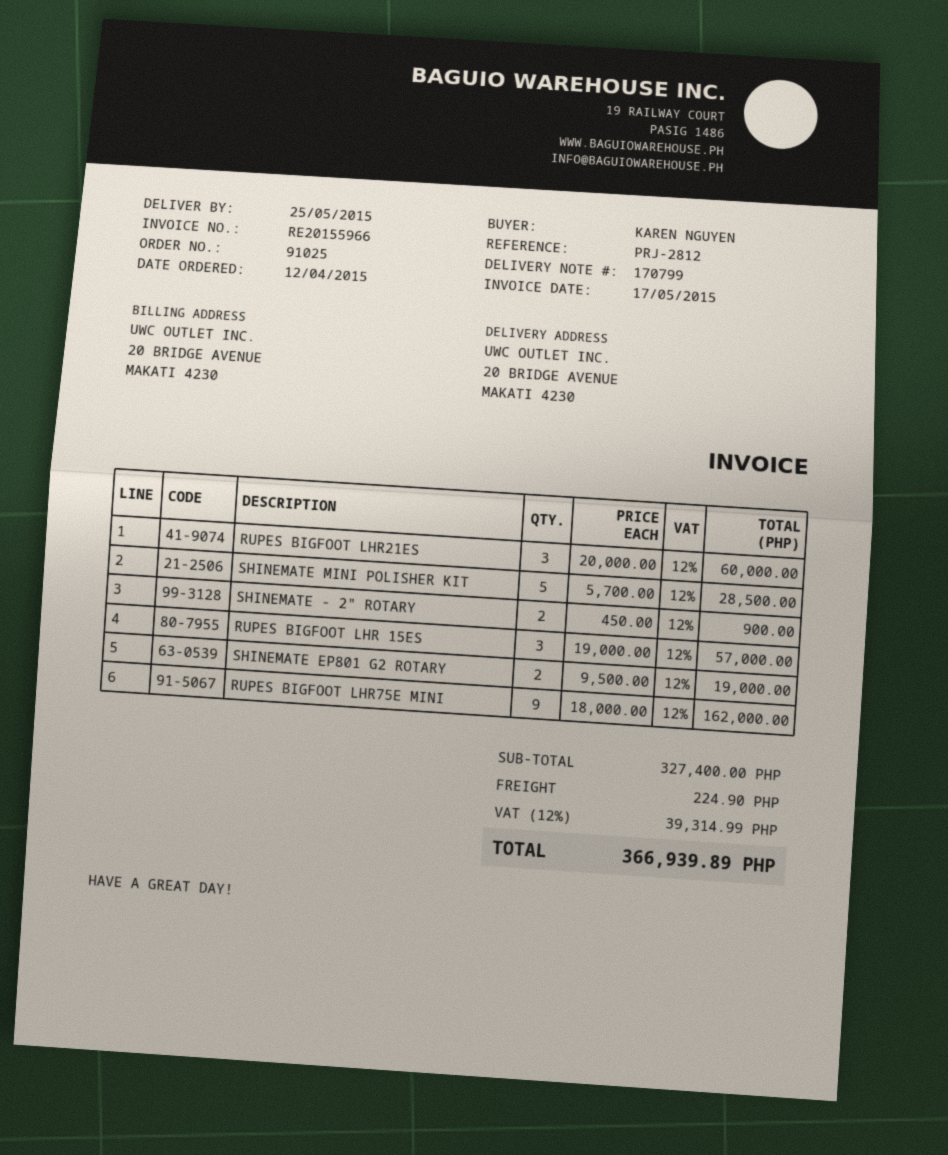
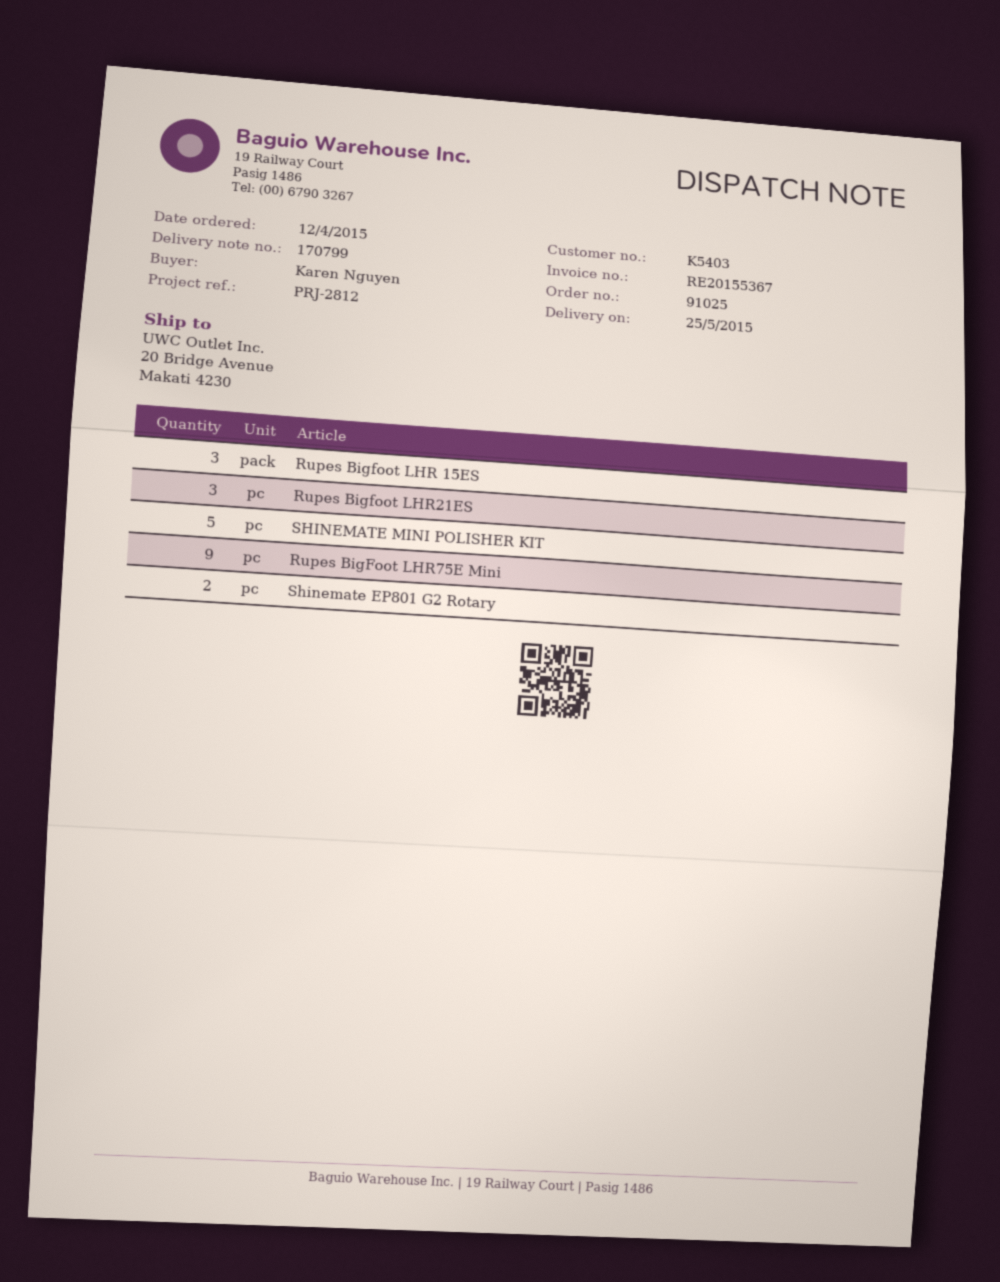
invoice number: RE20155966 -> RE20155367
SHINEMATE - 2" ROTARY: 2 -> none

